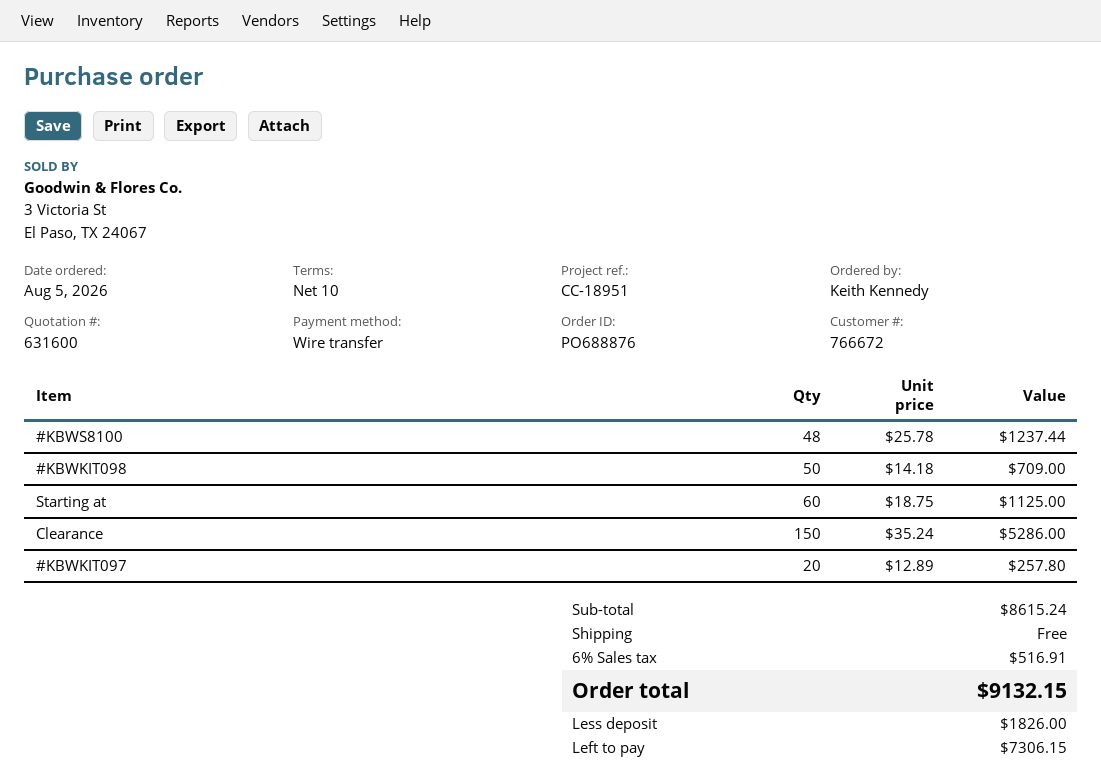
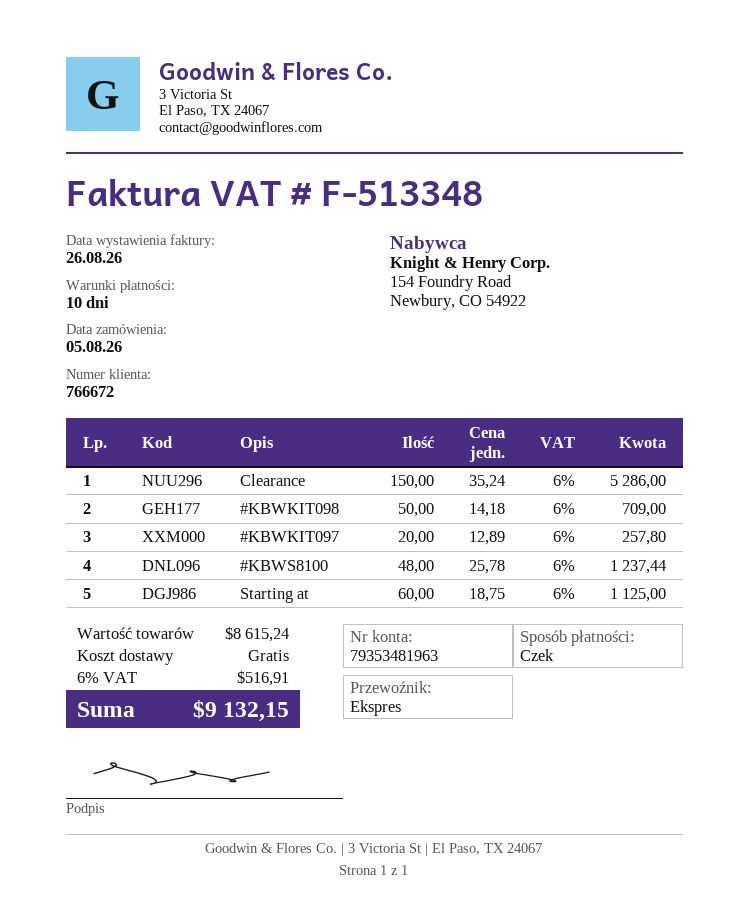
payment method: bank transfer -> cheque

